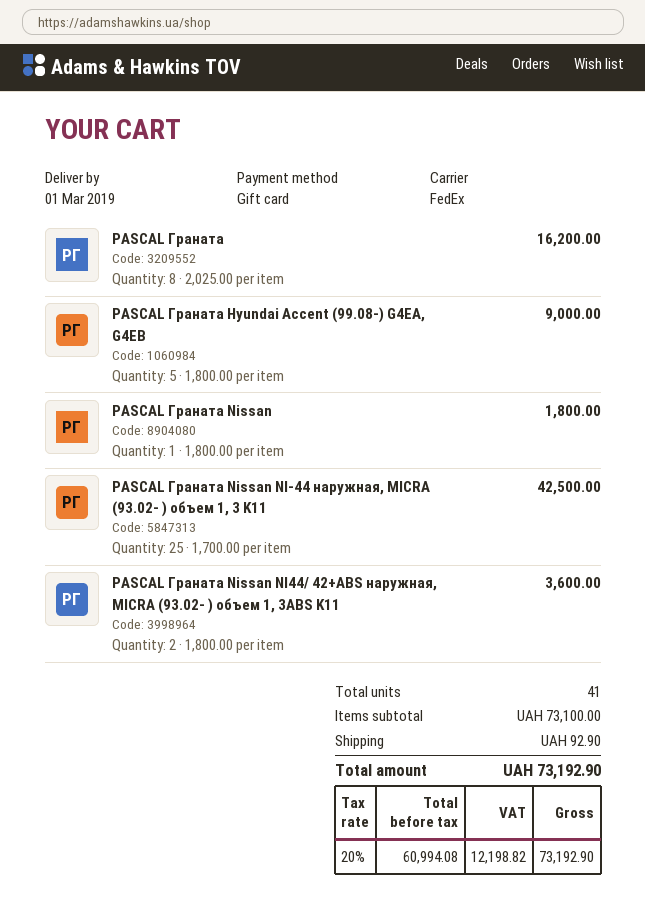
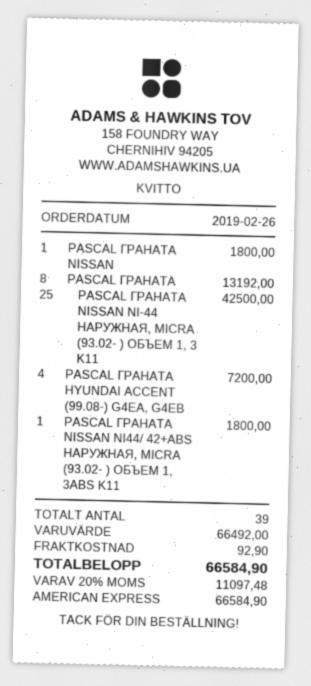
payment method: gift card -> American Express
PASCAL Граната: 8 for 16200.00 -> 8 for 13192.00
PASCAL Граната Hyundai Accent (99.08-) G4EA, G4EB: 5 for 9000.00 -> 4 for 7200.00
PASCAL Граната Nissan NI44/ 42+ABS наружная, MICRA (93.02- ) объем 1, 3ABS K11: 2 for 3600.00 -> 1 for 1800.00
total quantity: 41 -> 39
subtotal: 73100.00 -> 66492.00
tax: 20% = 12198.82 -> 20% = 11097.48
total: 73192.90 -> 66584.90

